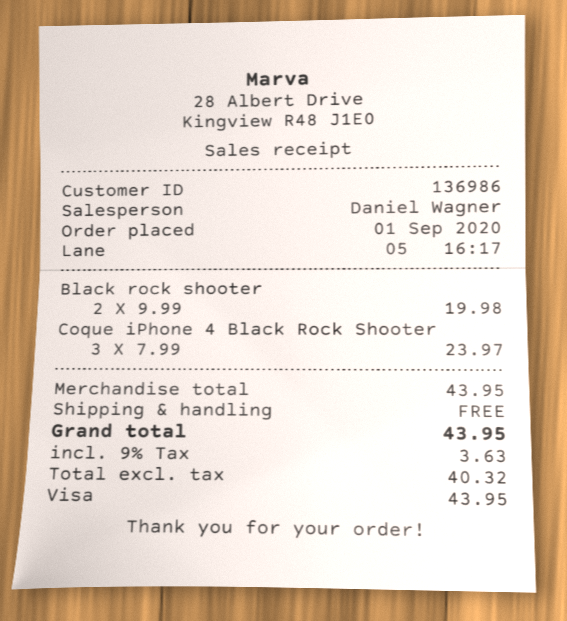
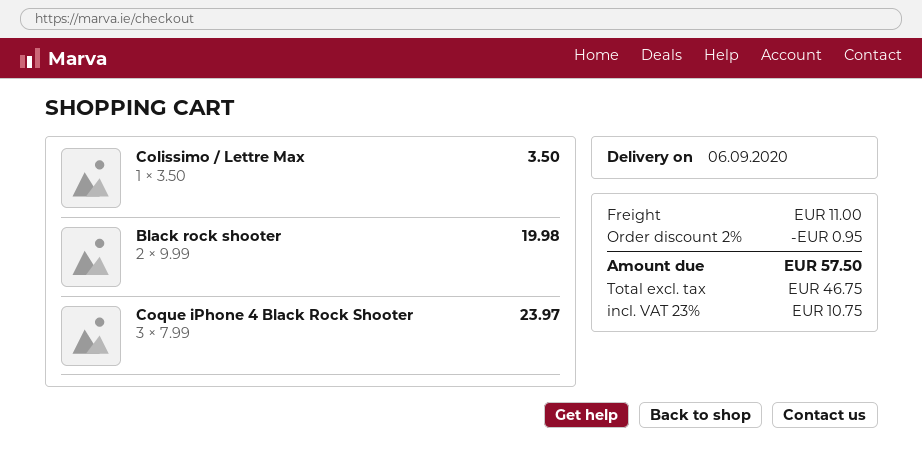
Colissimo / Lettre Max: none -> 1 x 3.50 = 3.50
discount: none -> 2% = 0.95
shipping: 0.00 -> 11.00
net: 40.32 -> 46.75
tax: 9% = 3.63 -> 23% = 10.75
total: 43.95 -> 57.50

